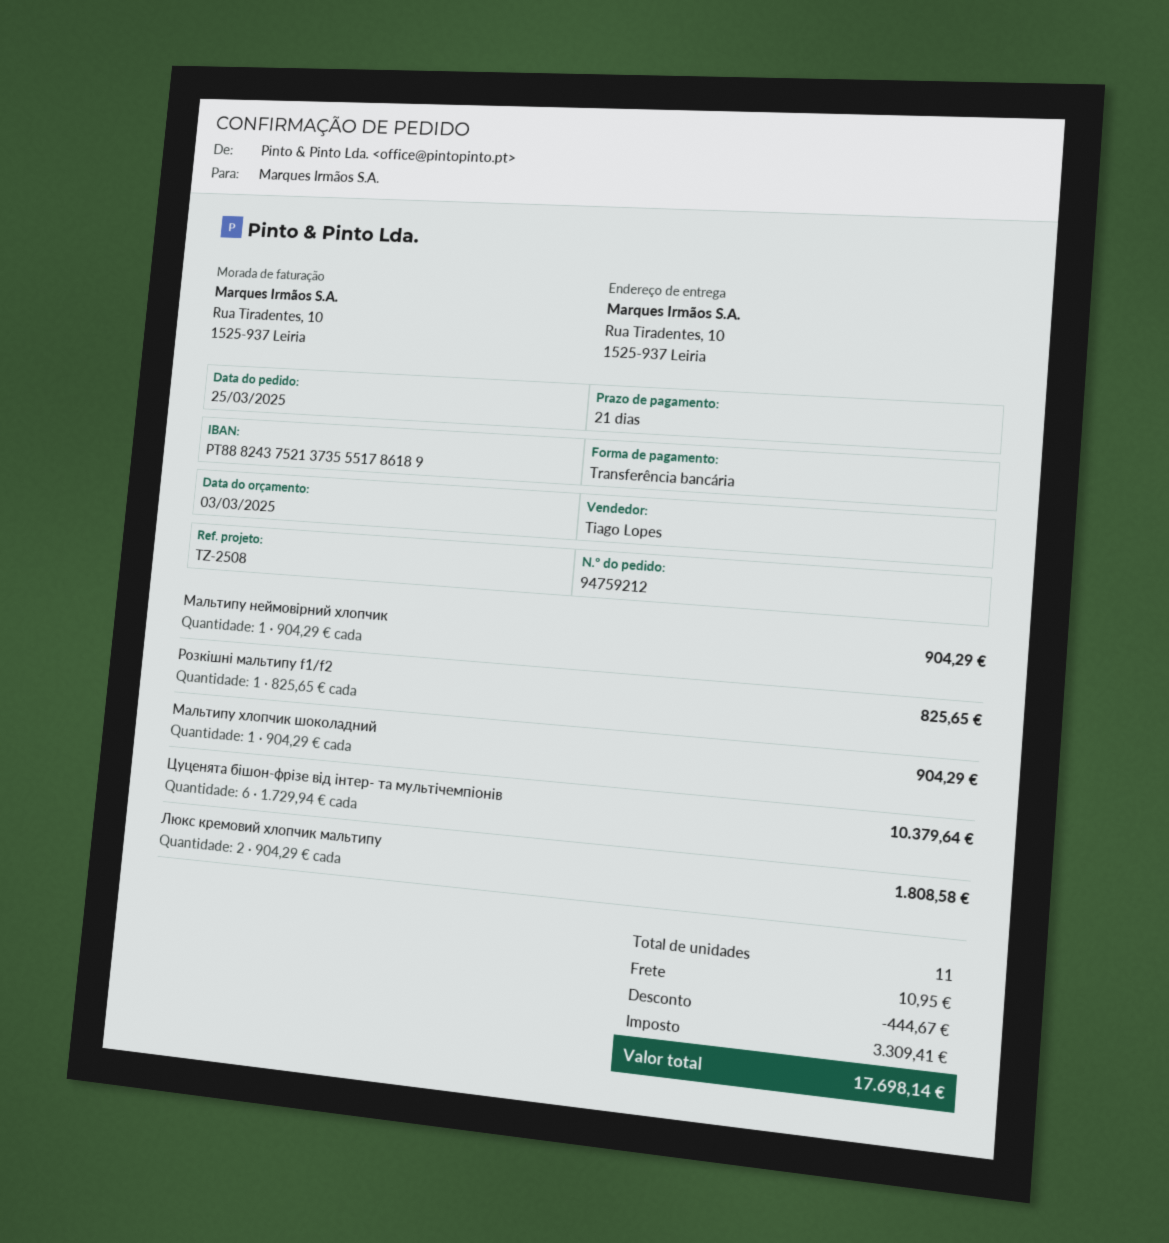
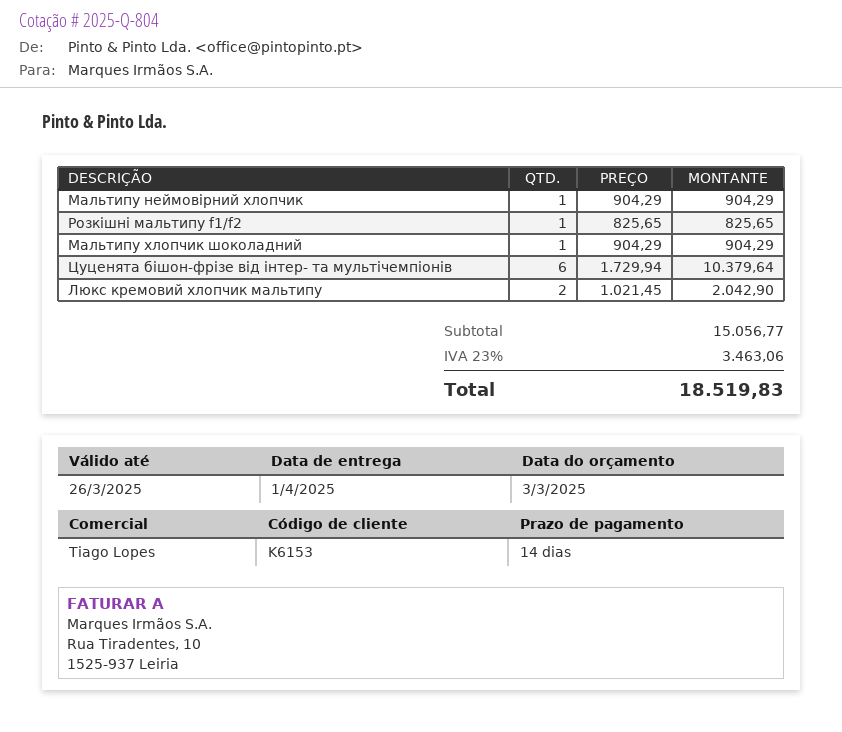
payment terms: 21 days -> 14 days
Люкс кремовий хлопчик мальтипу: 2 x 904.29 = 1808.58 -> 2 x 1021.45 = 2042.90
discount: 444.67 -> none
shipping: 10.95 -> none
tax: 3309.41 -> 3463.06
total: 17698.14 -> 18519.83

